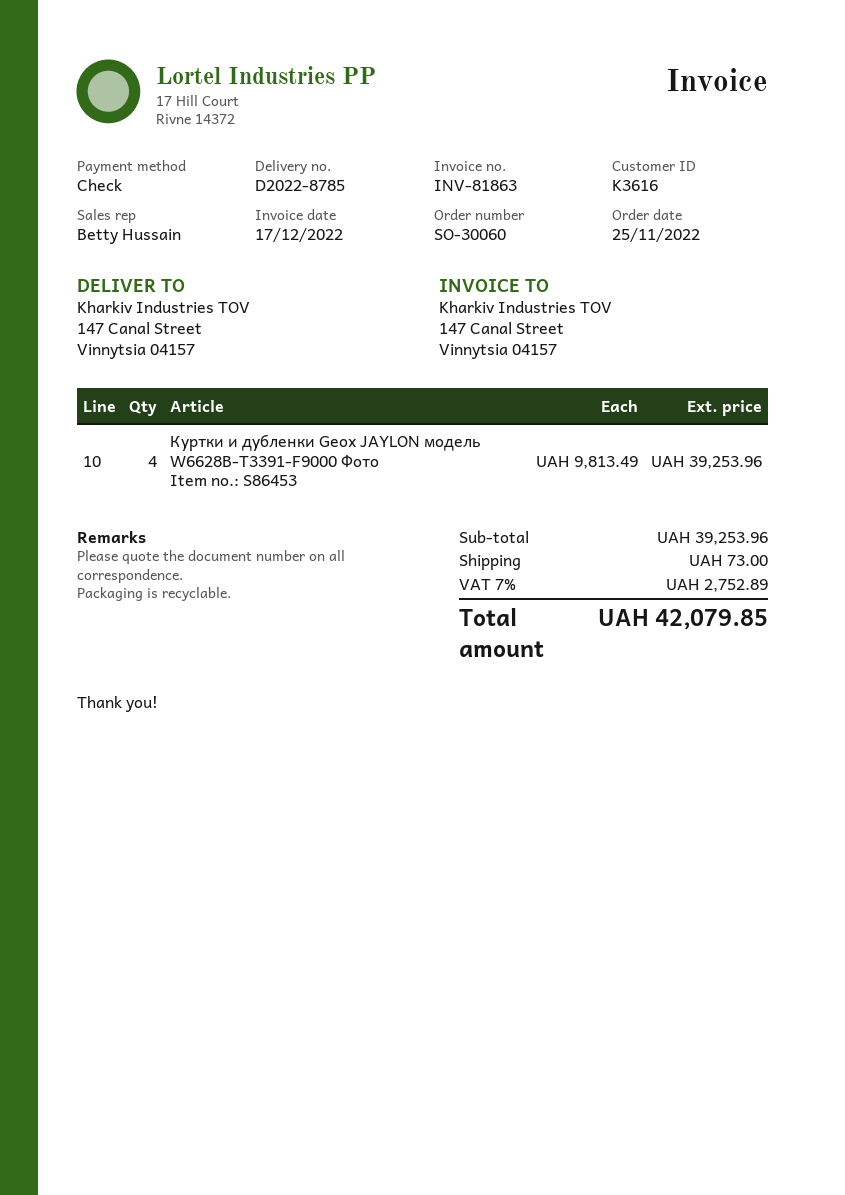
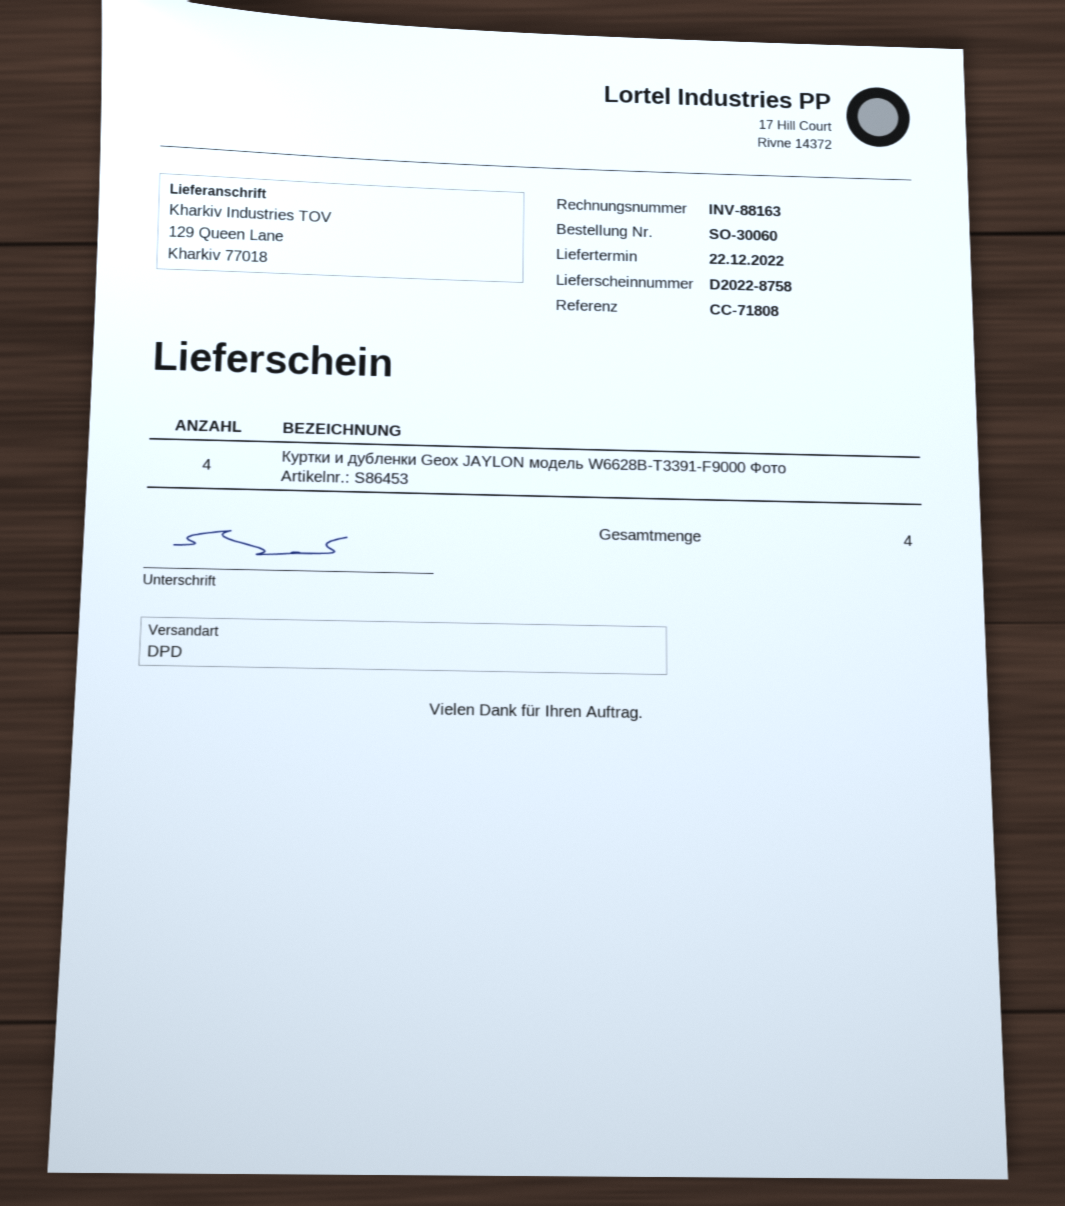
delivery note number: D2022-8785 -> D2022-8758
invoice number: INV-81863 -> INV-88163
ship to: 147 Canal Street, Vinnytsia 04157 -> 129 Queen Lane, Kharkiv 77018

